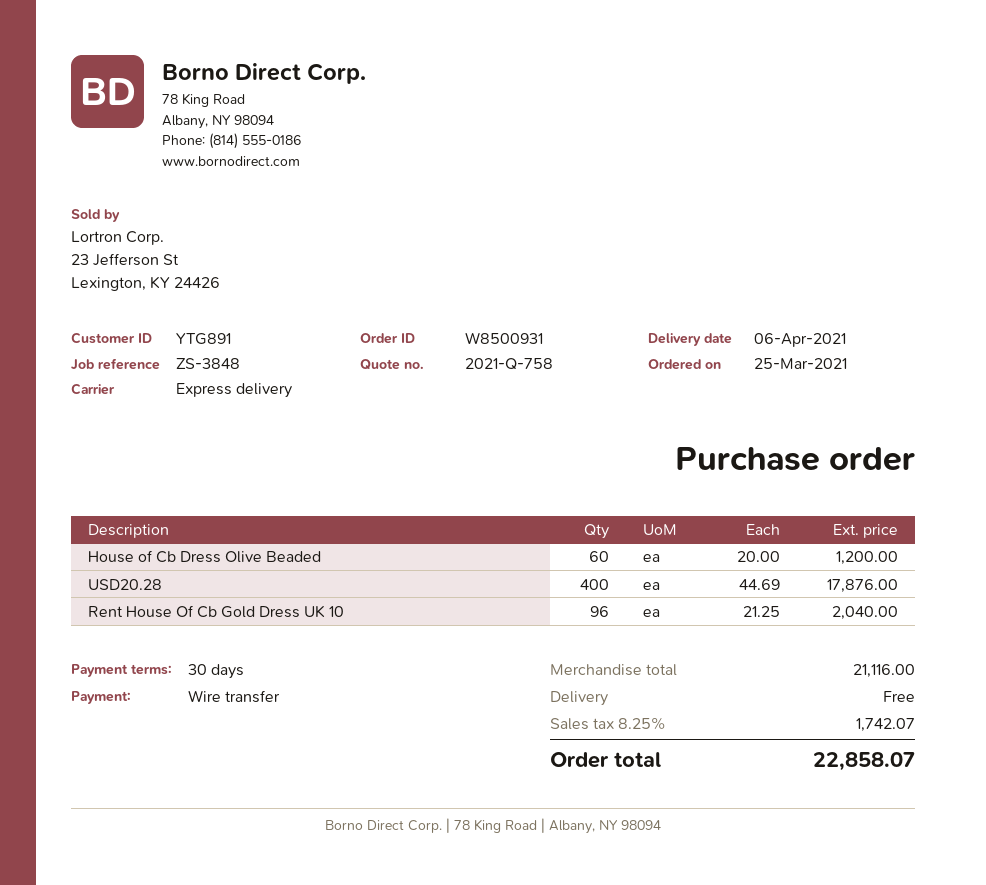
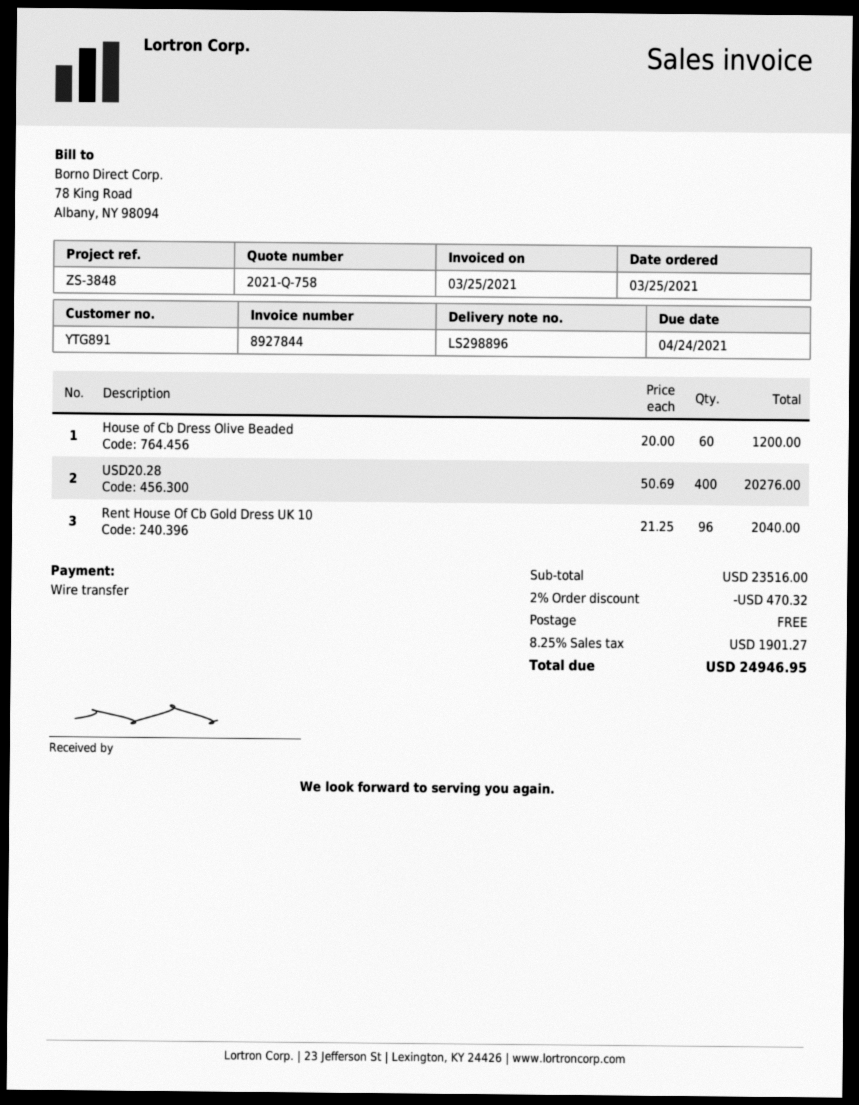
USD20.28: 400 x 44.69 = 17876.00 -> 400 x 50.69 = 20276.00
subtotal: 21116.00 -> 23516.00
discount: none -> 2% = 470.32
tax: 8.25% = 1742.07 -> 8.25% = 1901.27
total: 22858.07 -> 24946.95

